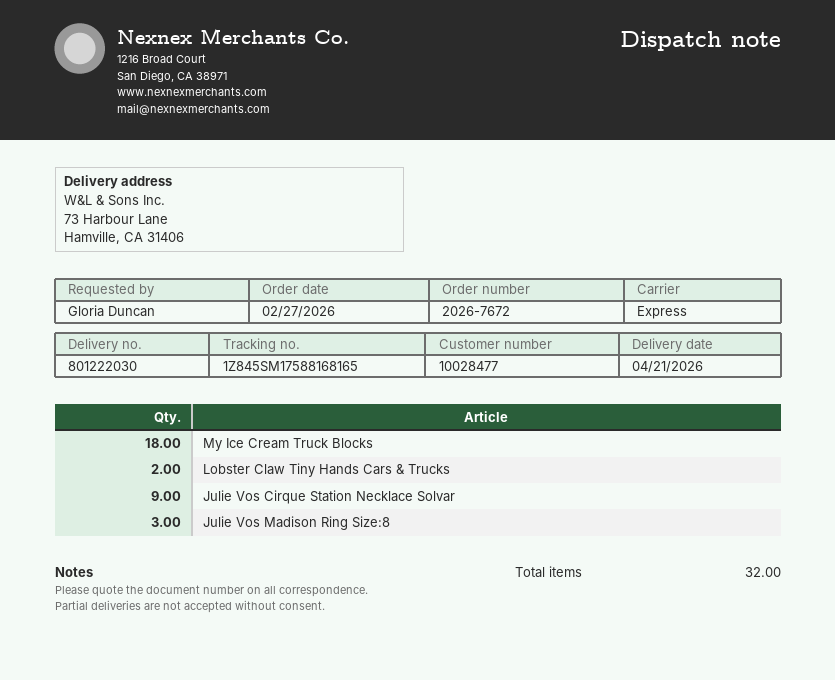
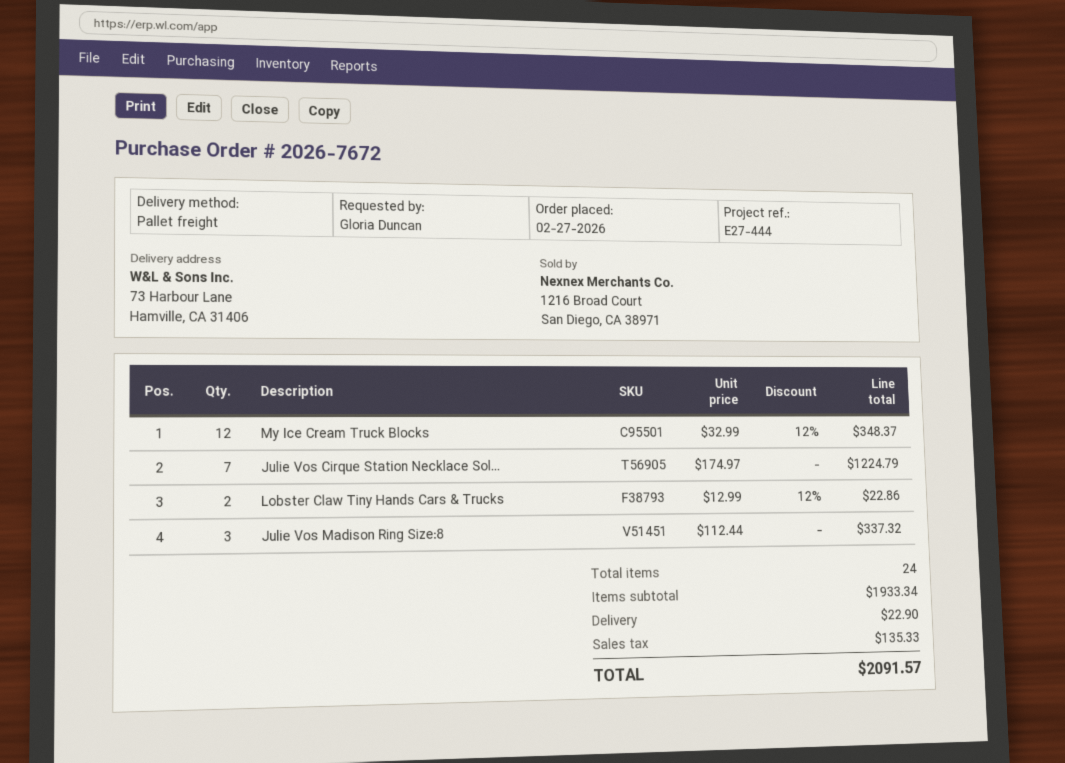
shipping method: express -> pallet freight
My Ice Cream Truck Blocks: 18 -> 12
Julie Vos Cirque Station Necklace Solvar: 9 -> 7
total quantity: 32 -> 24

